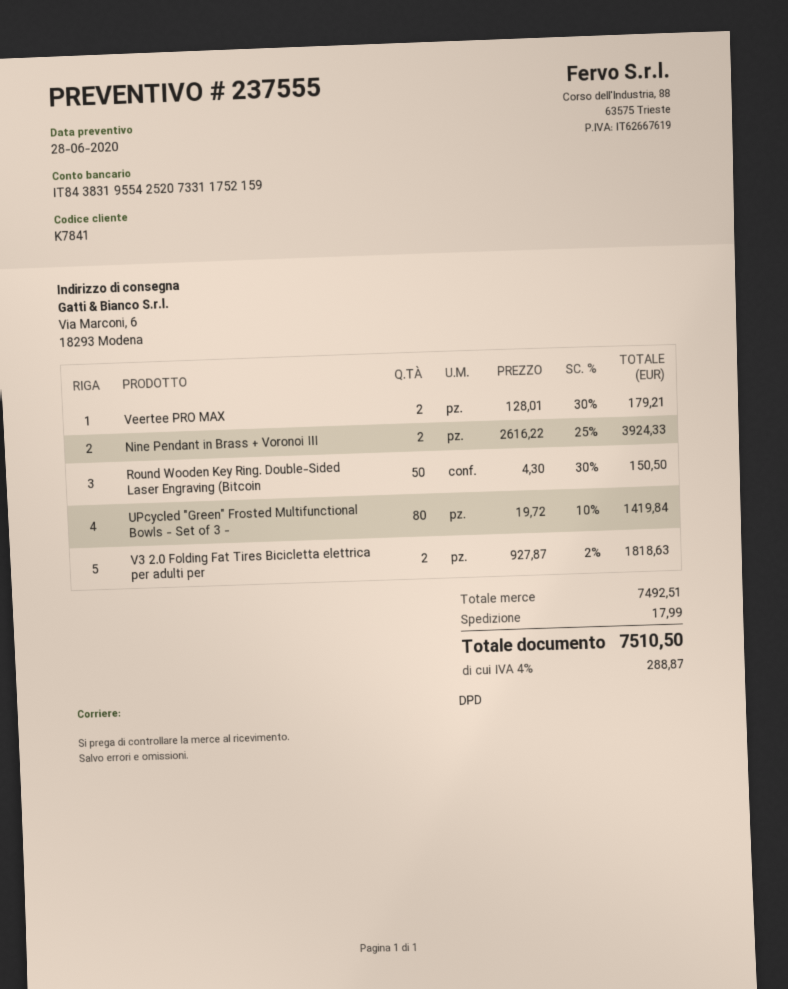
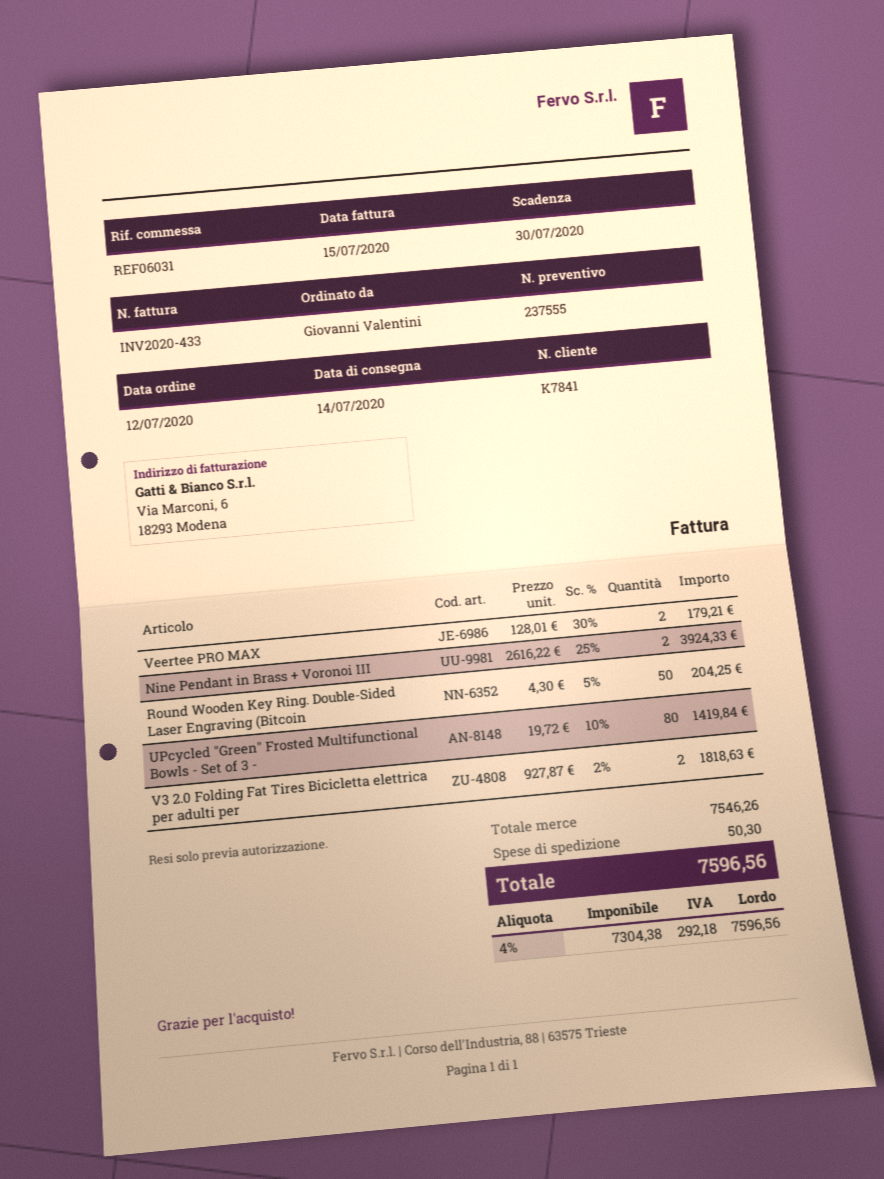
Round Wooden Key Ring. Double-Sided Laser Engraving (Bitcoin: 50 x 4.30 - 30% = 150.50 -> 50 x 4.30 - 5% = 204.25
subtotal: 7492.51 -> 7546.26
shipping: 17.99 -> 50.30
tax: 4% = 288.87 -> 4% = 292.18
total: 7510.50 -> 7596.56

